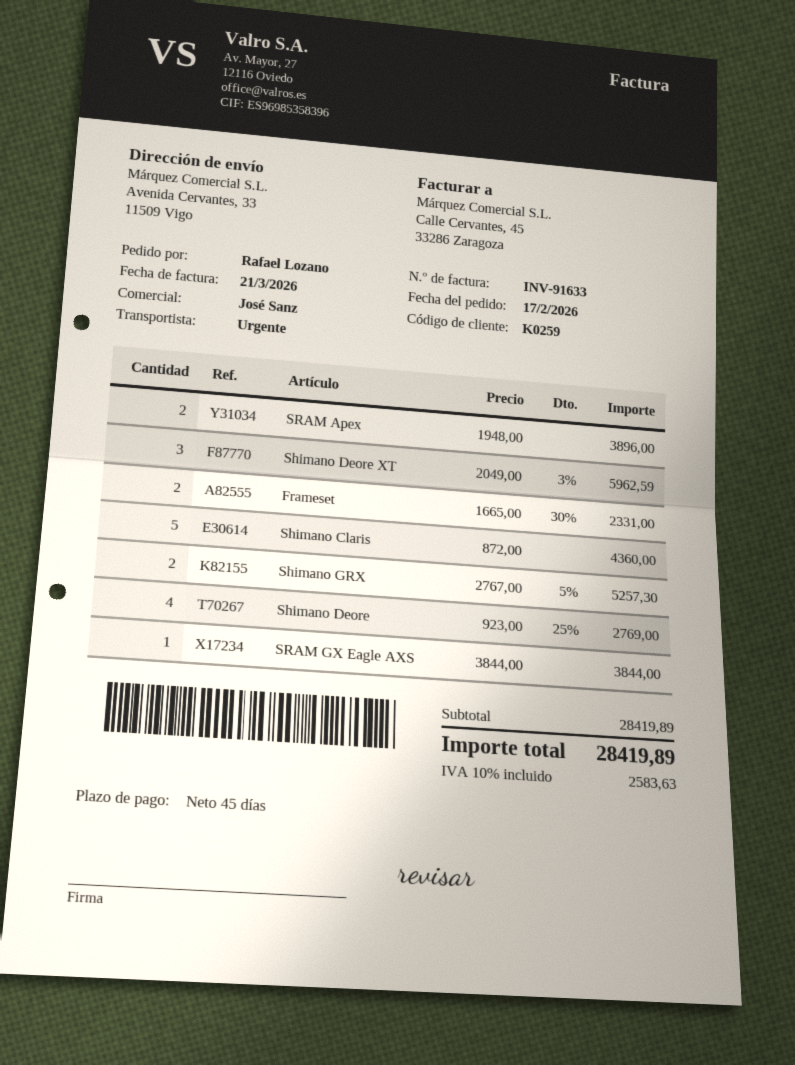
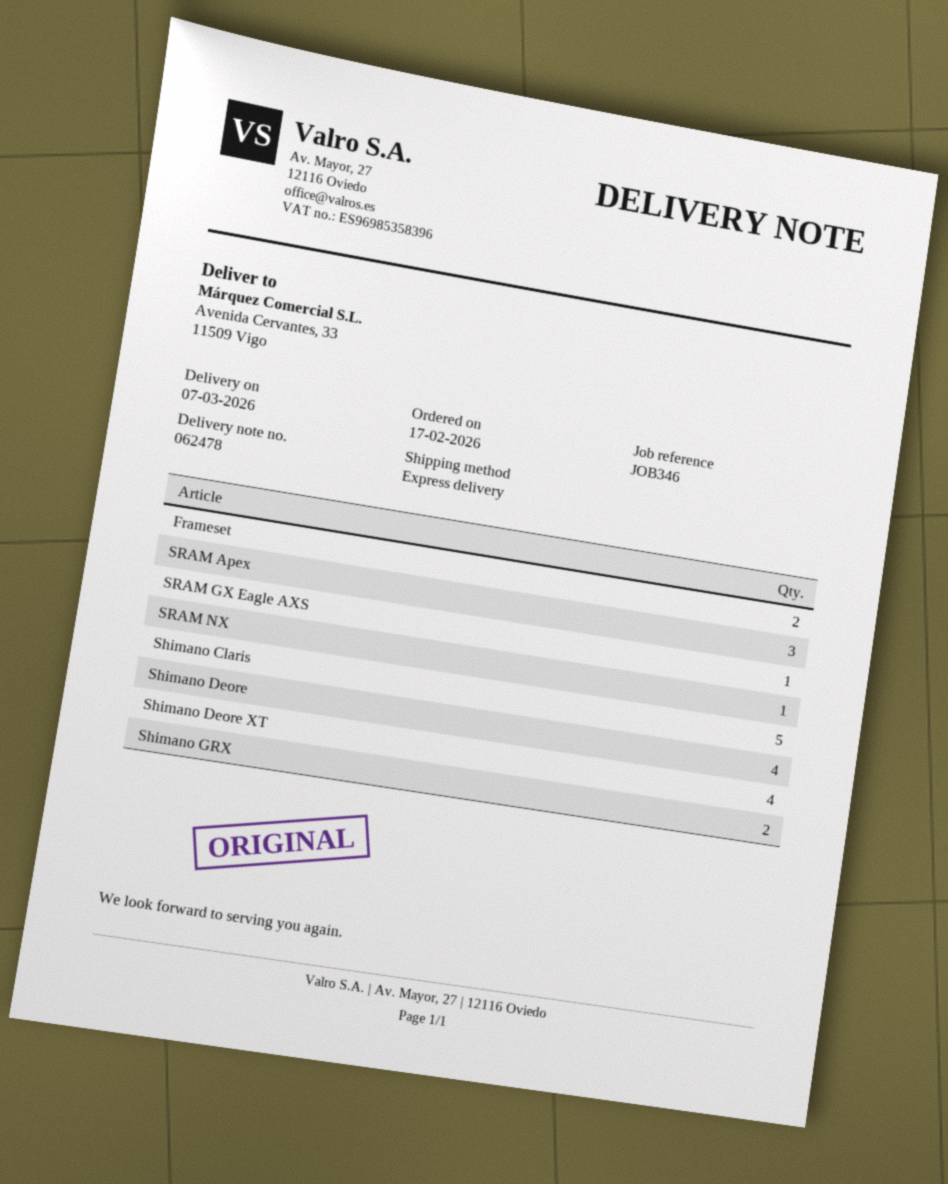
SRAM Apex: 2 -> 3
Shimano Deore XT: 3 -> 4
SRAM NX: none -> 1

